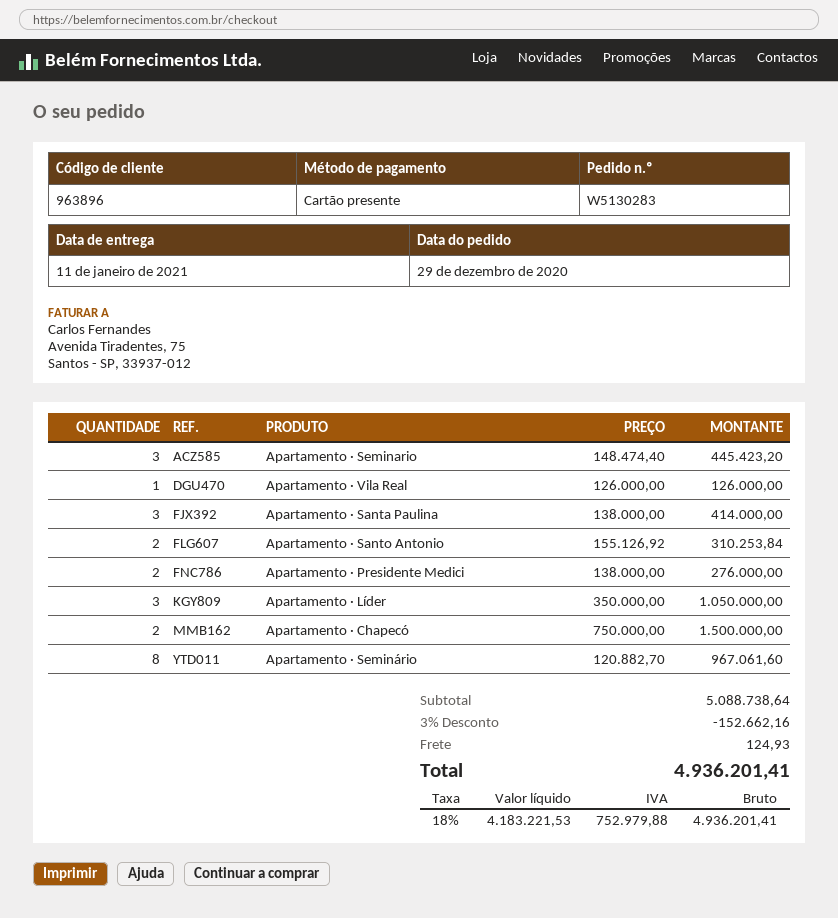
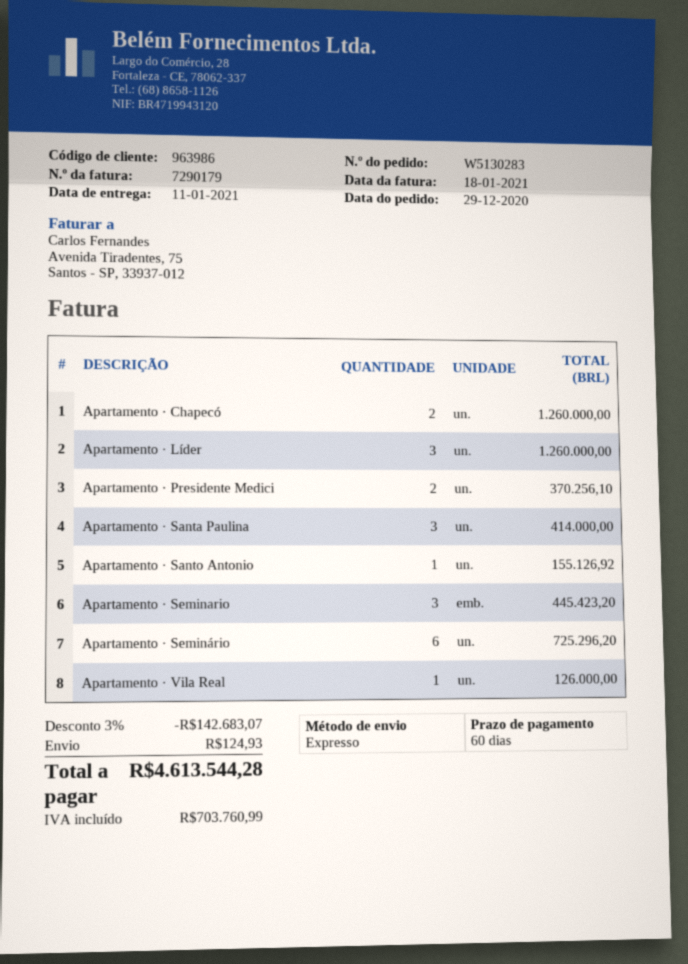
customer number: 963896 -> 963986
Apartamento · Santo Antonio: 2 for 310253.84 -> 1 for 155126.92
Apartamento · Presidente Medici: 2 for 276000.00 -> 2 for 370256.10
Apartamento · Líder: 3 for 1050000.00 -> 3 for 1260000.00
Apartamento · Chapecó: 2 for 1500000.00 -> 2 for 1260000.00
Apartamento · Seminário: 8 for 967061.60 -> 6 for 725296.20
discount: 3% = 152662.16 -> 3% = 142683.07
tax: 752979.88 -> 703760.99
total: 4936201.41 -> 4613544.28

